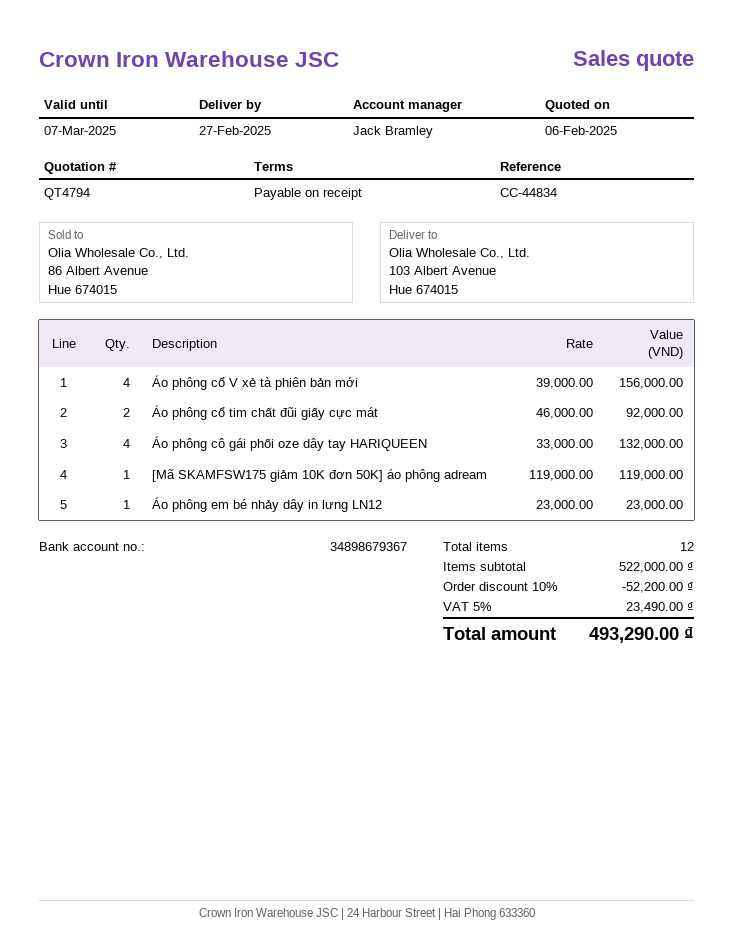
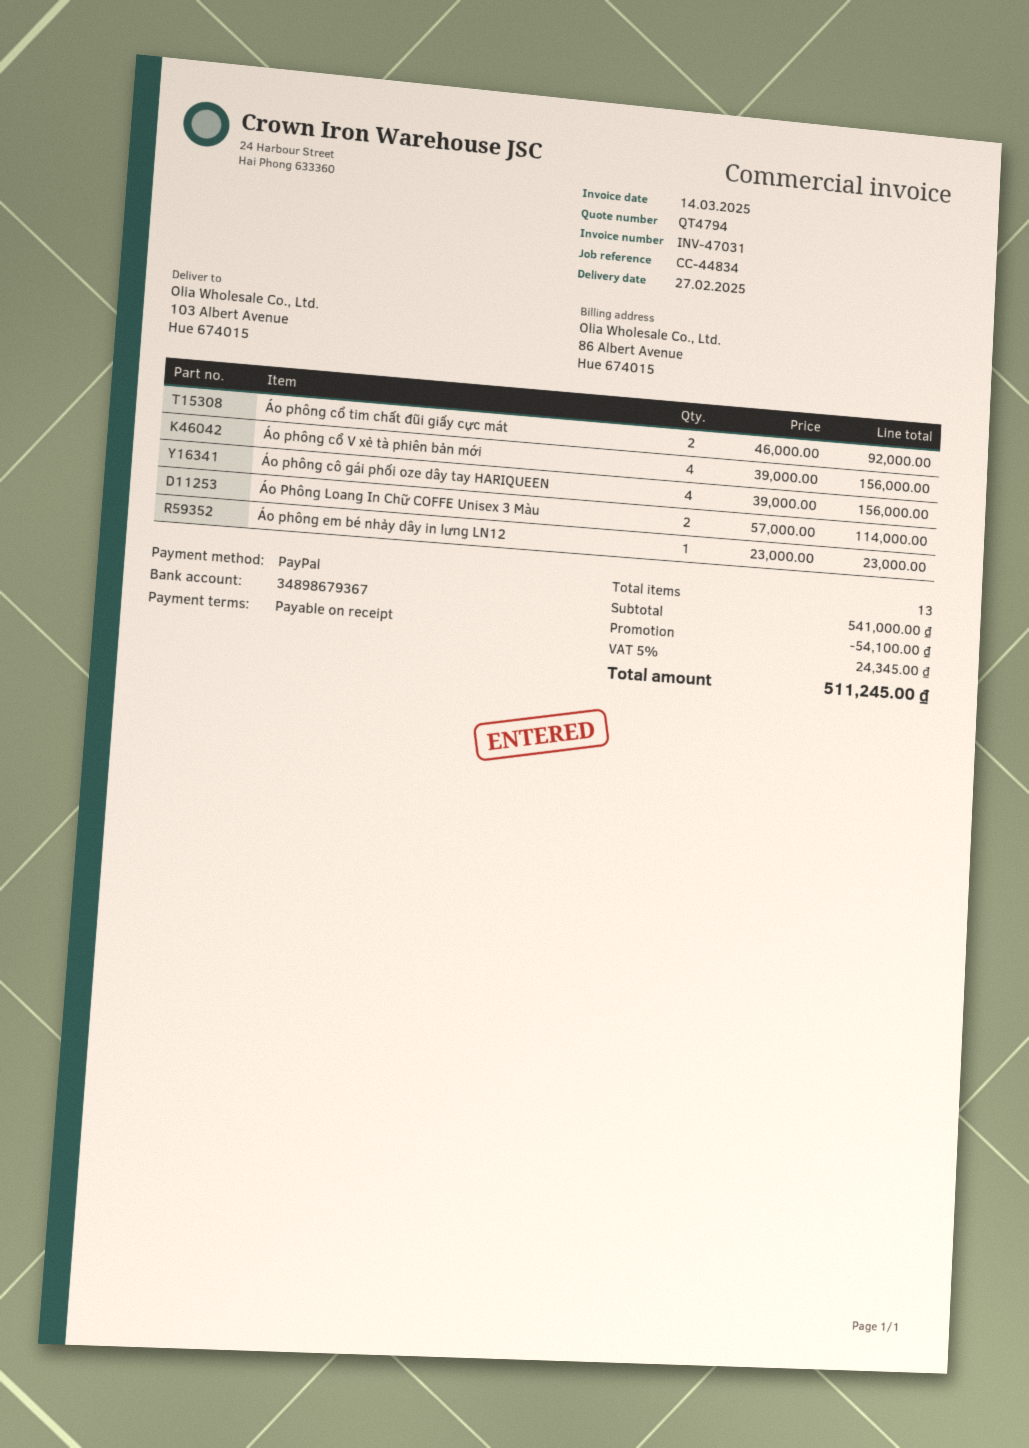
Áo phông cô gái phối oze dây tay HARIQUEEN: 4 x 33000.00 = 132000.00 -> 4 x 39000.00 = 156000.00
[Mã SKAMFSW175 giảm 10K đơn 50K] áo phông adream: 1 x 119000.00 = 119000.00 -> none
Áo Phông Loang In Chữ COFFE Unisex 3 Màu: none -> 2 x 57000.00 = 114000.00
total quantity: 12 -> 13
subtotal: 522000.00 -> 541000.00
discount: 52200.00 -> 54100.00
tax: 5% = 23490.00 -> 5% = 24345.00
total: 493290.00 -> 511245.00

